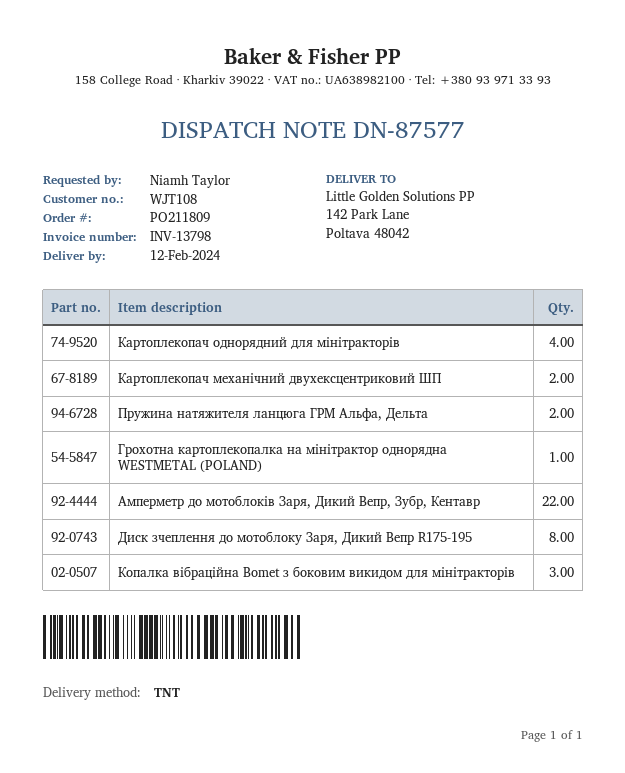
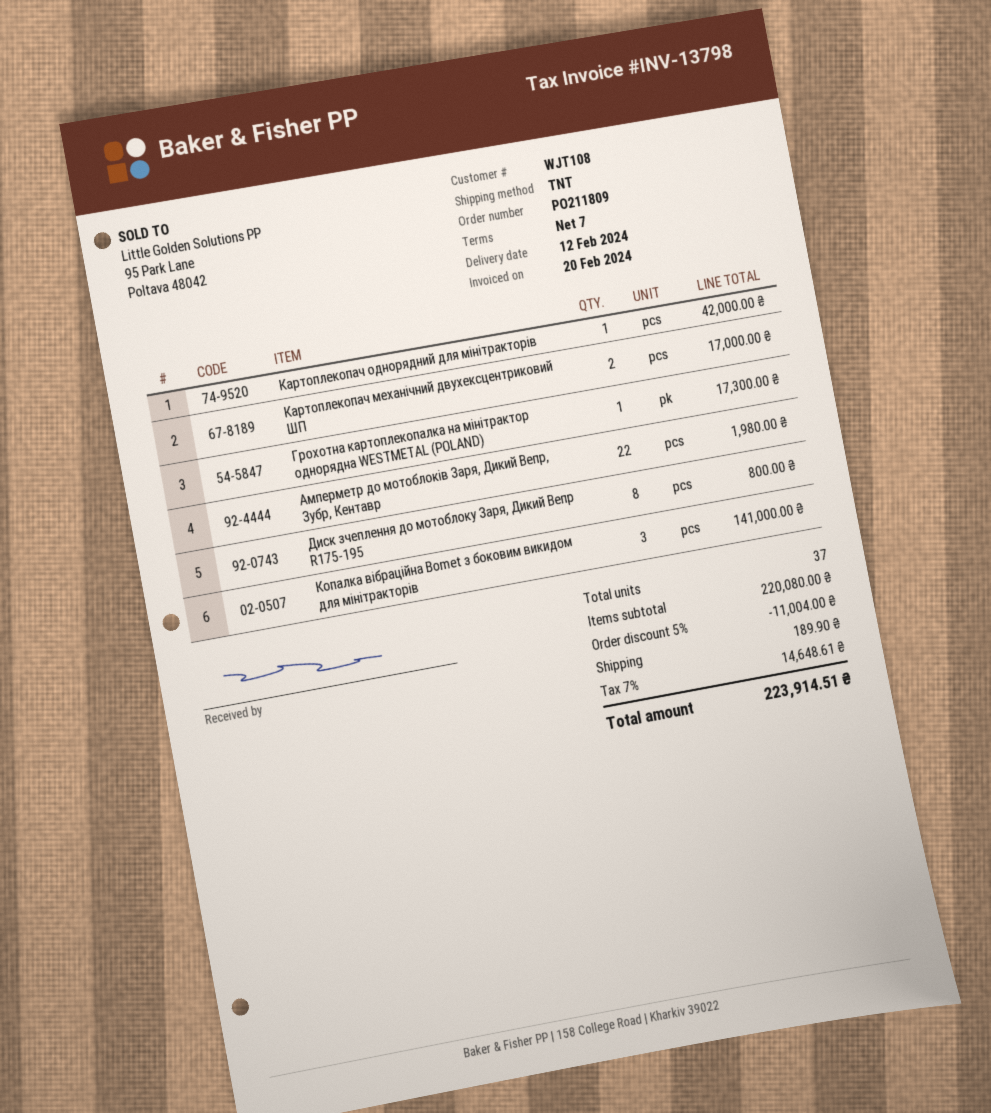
Картоплекопач однорядний для мінітракторів: 4 -> 1
Пружина натяжителя ланцюга ГРМ Альфа, Дельта: 2 -> none

